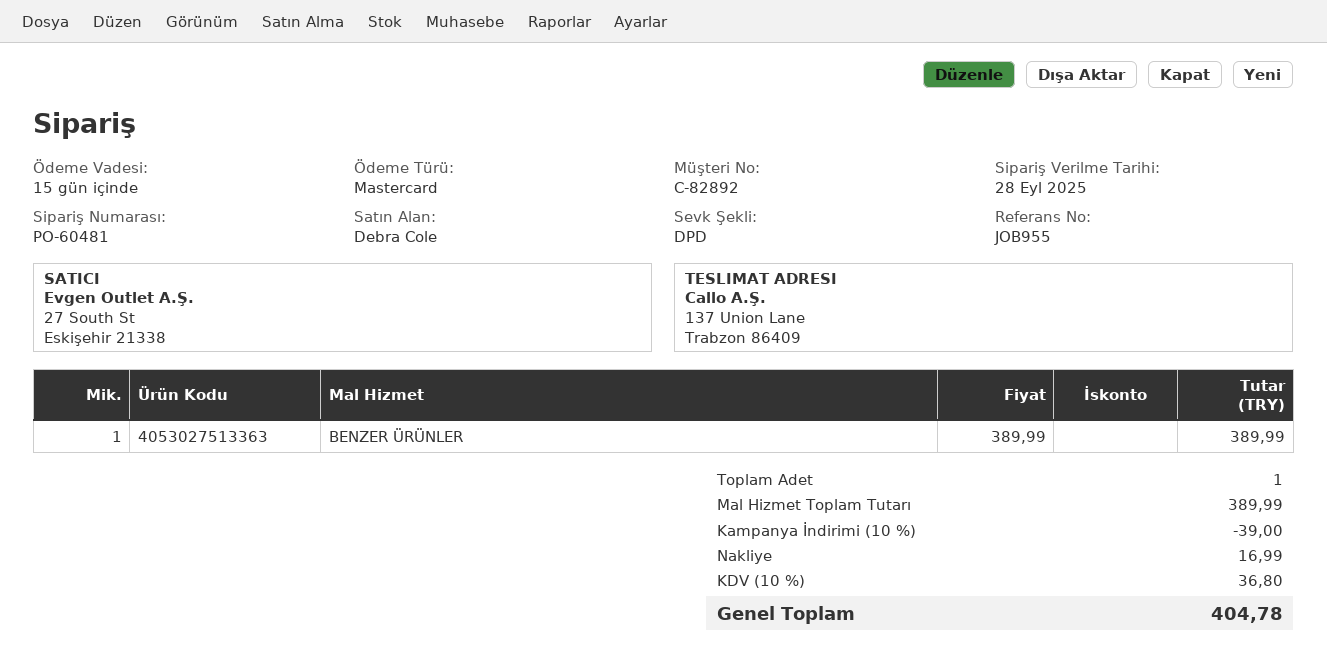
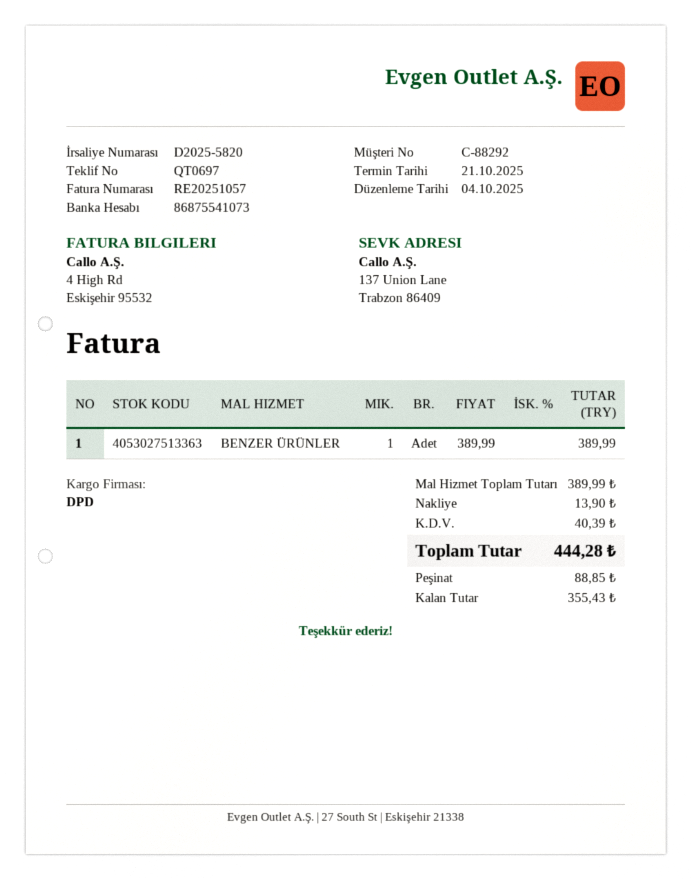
customer number: C-82892 -> C-88292
discount: 10% = 39.00 -> none
shipping: 16.99 -> 13.90
tax: 36.80 -> 40.39
total: 404.78 -> 444.28

